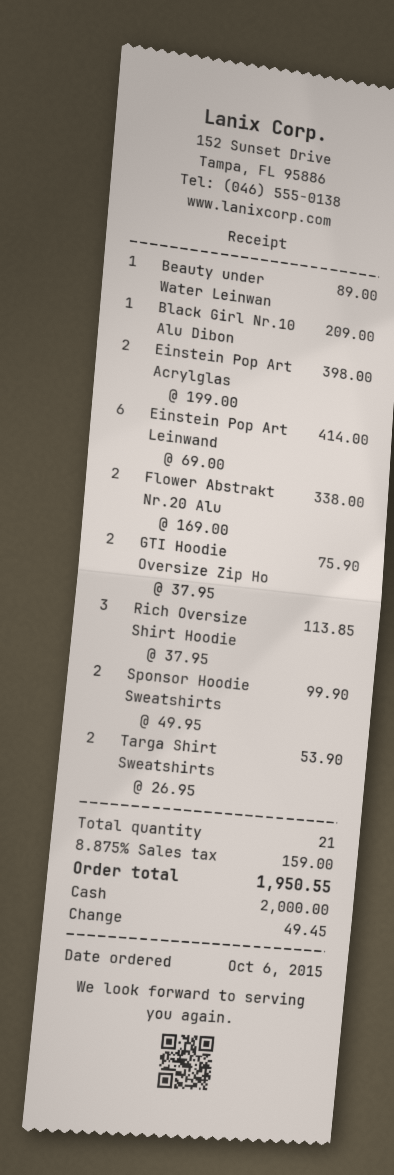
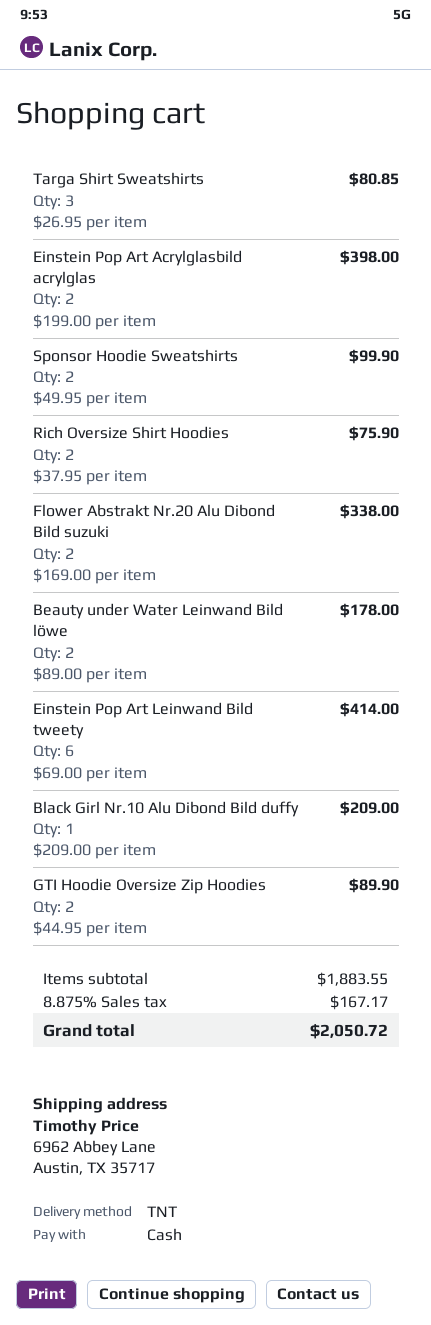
Beauty under Water Leinwan: 1 x 89.00 = 89.00 -> 2 x 89.00 = 178.00
GTI Hoodie Oversize Zip Ho: 2 x 37.95 = 75.90 -> 2 x 44.95 = 89.90
Rich Oversize Shirt Hoodie: 3 x 37.95 = 113.85 -> 2 x 37.95 = 75.90
Targa Shirt Sweatshirts: 2 x 26.95 = 53.90 -> 3 x 26.95 = 80.85
tax: 8.875% = 159.00 -> 8.875% = 167.17
total: 1950.55 -> 2050.72

